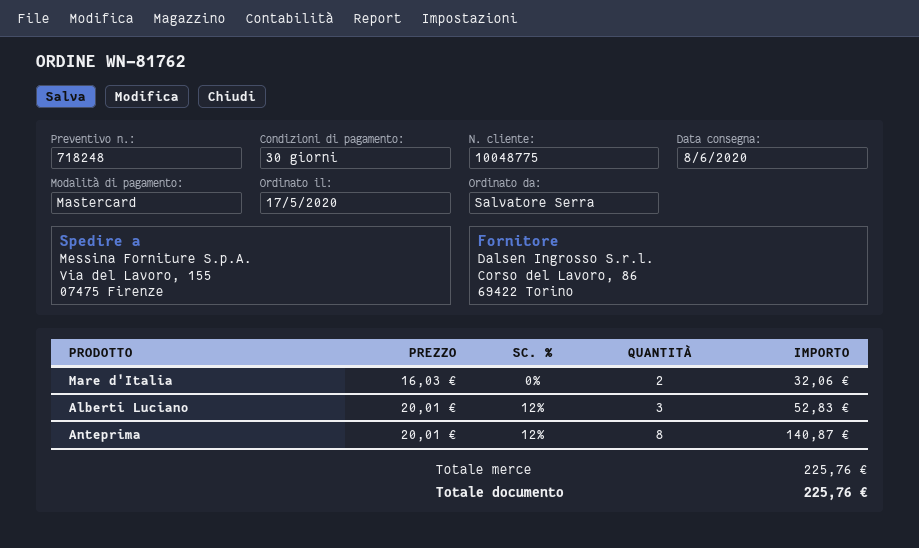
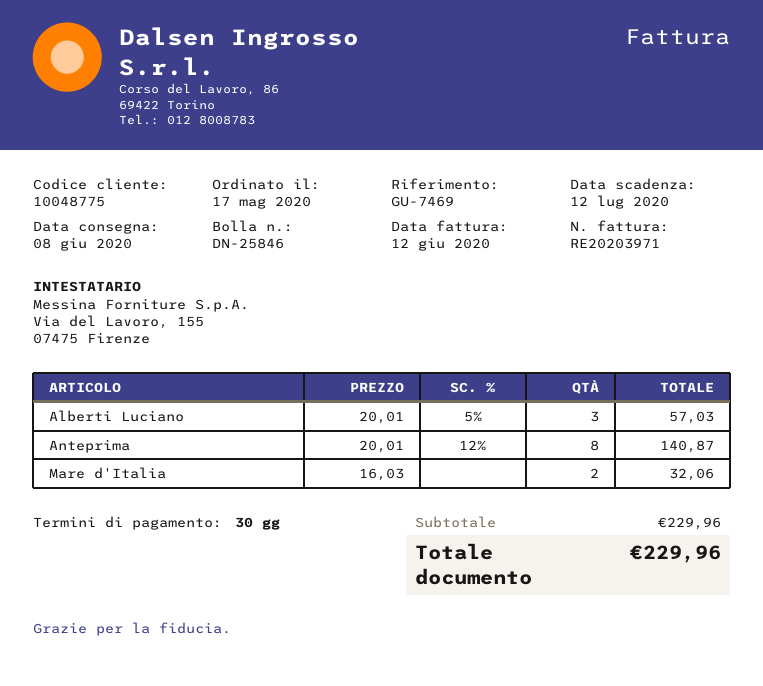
Alberti Luciano: 3 x 20.01 - 12% = 52.83 -> 3 x 20.01 - 5% = 57.03
subtotal: 225.76 -> 229.96
total: 225.76 -> 229.96

